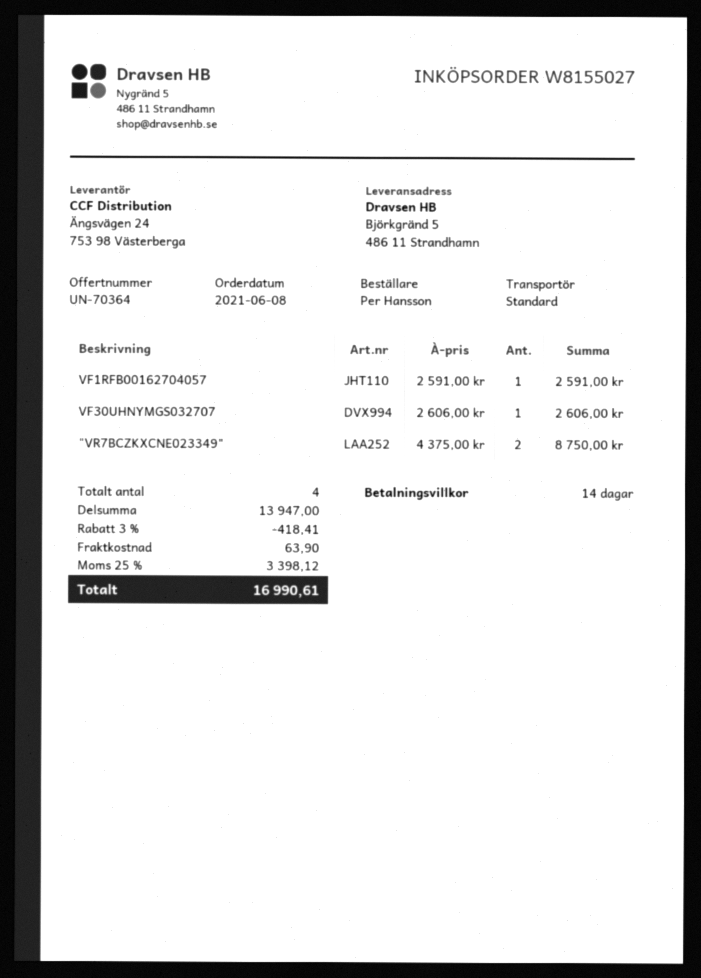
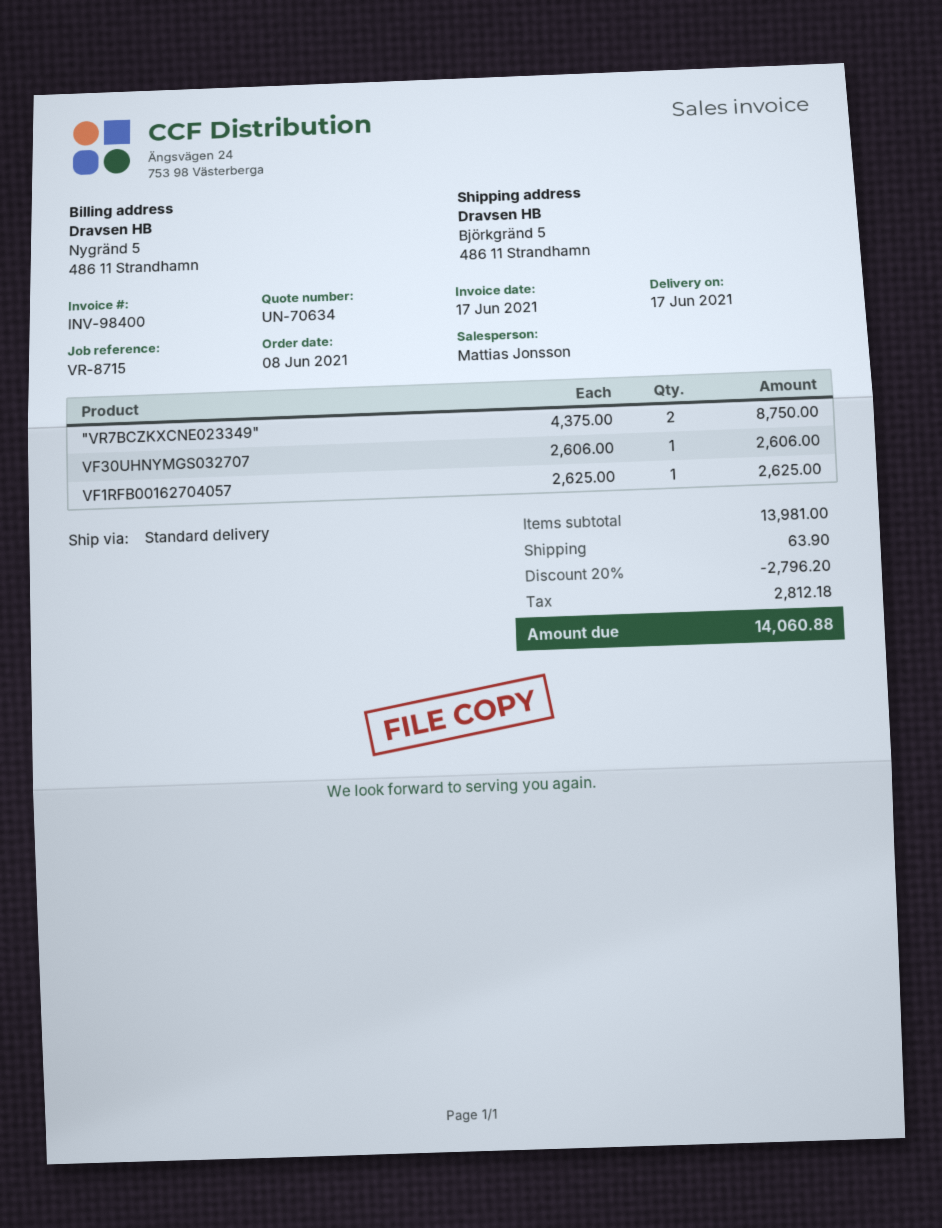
quote number: UN-70364 -> UN-70634
VF1RFB00162704057: 1 x 2591.00 = 2591.00 -> 1 x 2625.00 = 2625.00
subtotal: 13947.00 -> 13981.00
discount: 3% = 418.41 -> 20% = 2796.20
tax: 3398.12 -> 2812.18
total: 16990.61 -> 14060.88

